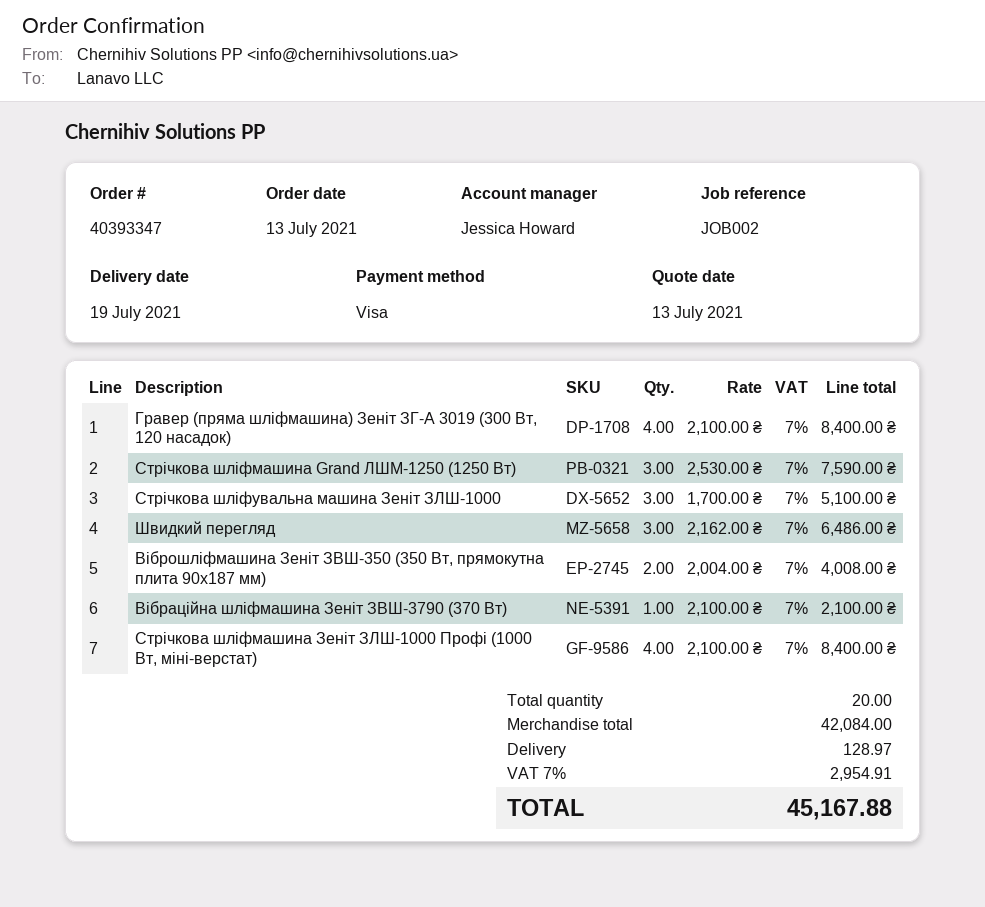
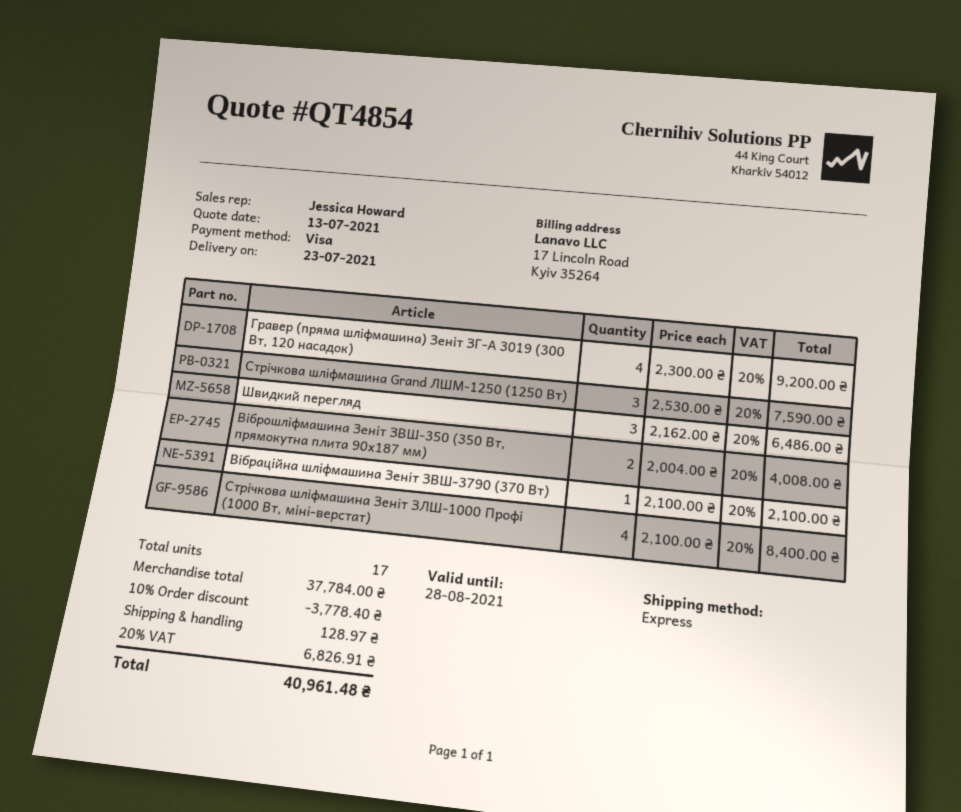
delivery date: 2021-07-19 -> 2021-07-23
Гравер (пряма шліфмашина) Зеніт ЗГ-А 3019 (300 Вт, 120 насадок): 4 x 2100.00 = 8400.00 -> 4 x 2300.00 = 9200.00
Стрічкова шліфувальна машина Зеніт ЗЛШ-1000: 3 x 1700.00 = 5100.00 -> none
total quantity: 20 -> 17
subtotal: 42084.00 -> 37784.00
discount: none -> 10% = 3778.40
tax: 7% = 2954.91 -> 20% = 6826.91
total: 45167.88 -> 40961.48

